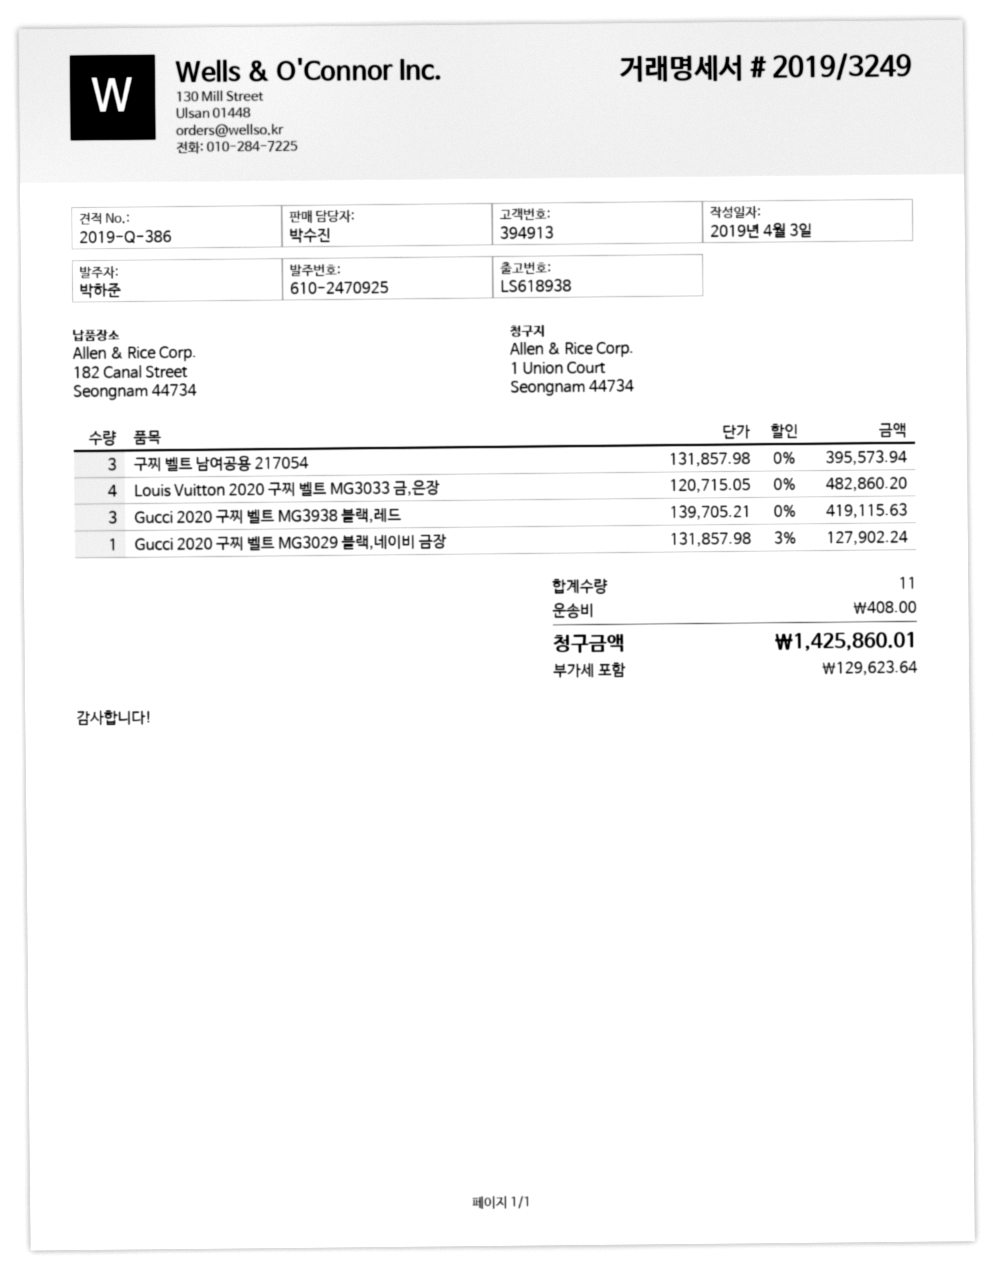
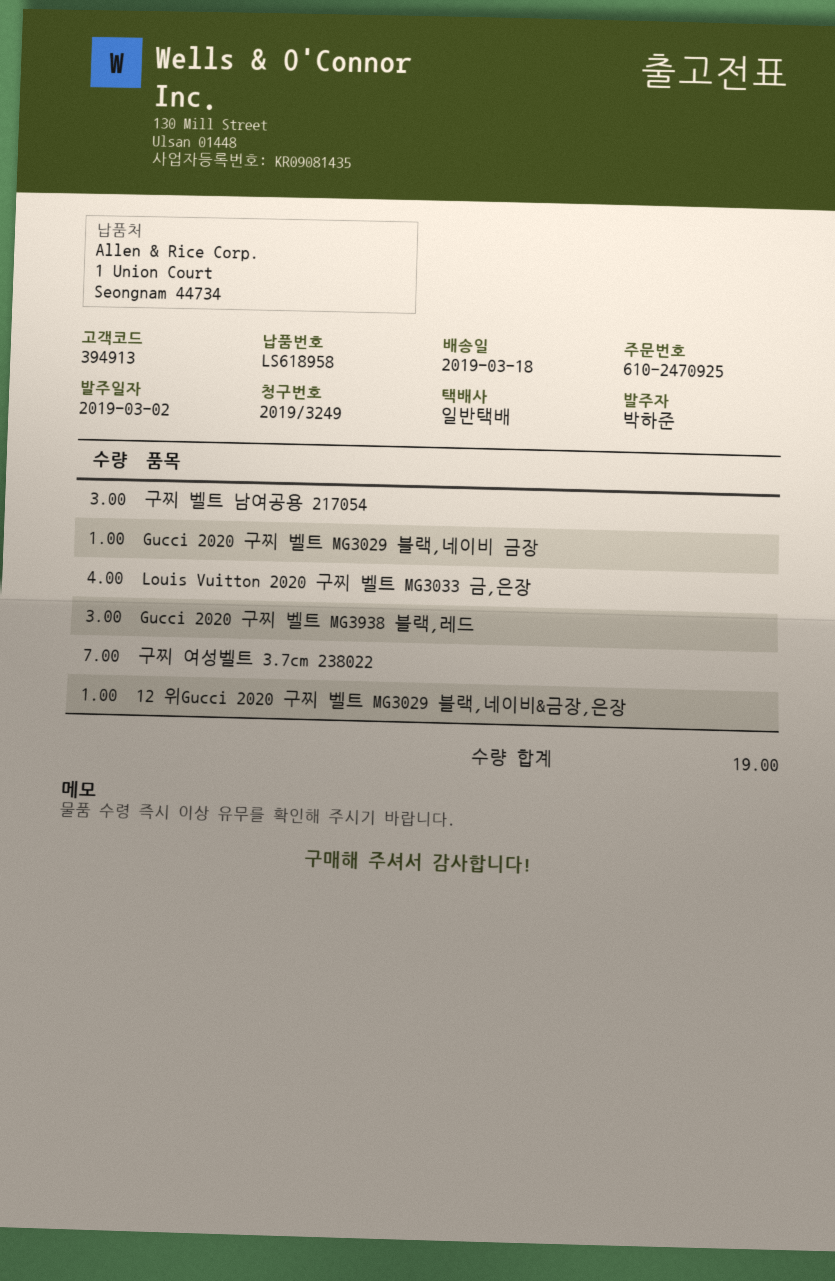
delivery note number: LS618938 -> LS618958
ship to: 182 Canal Street, Seongnam 44734 -> 1 Union Court, Seongnam 44734
구찌 여성벨트 3.7cm 238022: none -> 7
12 위Gucci 2020 구찌 벨트 MG3029 블랙,네이비&금장,은장: none -> 1
total quantity: 11 -> 19

